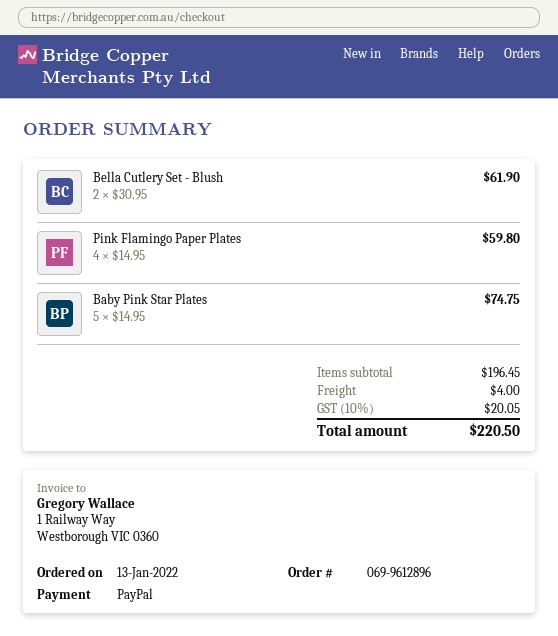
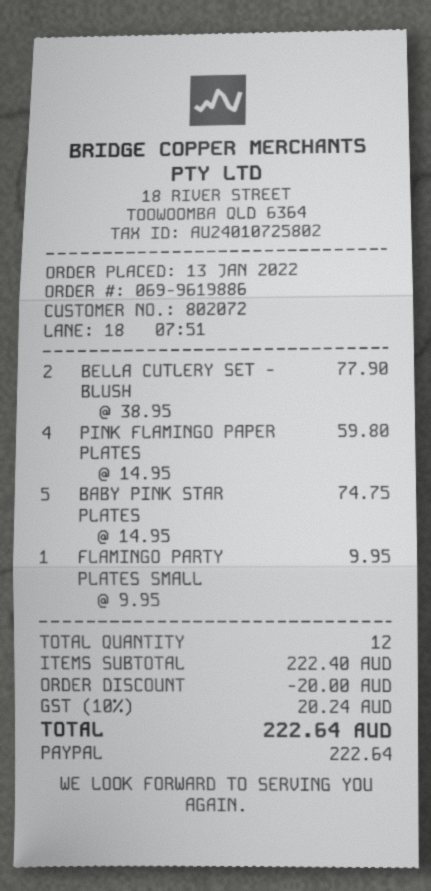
order number: 069-9612896 -> 069-9619886
Bella Cutlery Set - Blush: 2 x 30.95 = 61.90 -> 2 x 38.95 = 77.90
FLAMINGO PARTY PLATES SMALL: none -> 1 x 9.95 = 9.95
subtotal: 196.45 -> 222.40
discount: none -> 20.00
shipping: 4.00 -> none
tax: 10% = 20.05 -> 10% = 20.24
total: 220.50 -> 222.64

